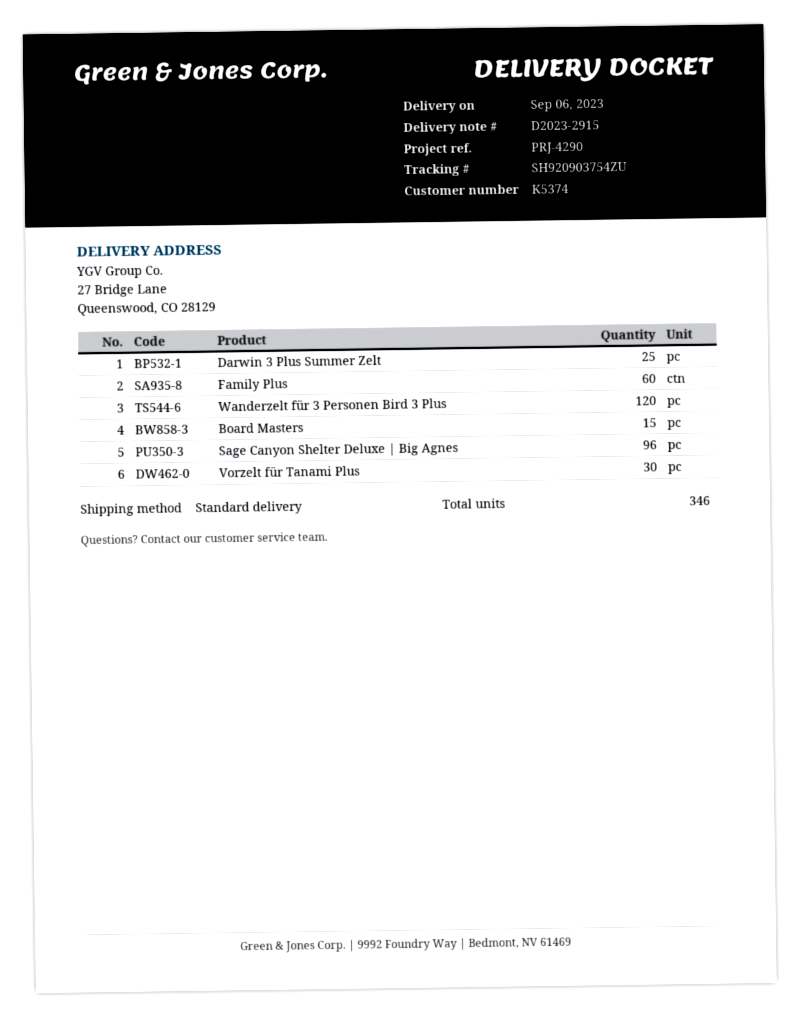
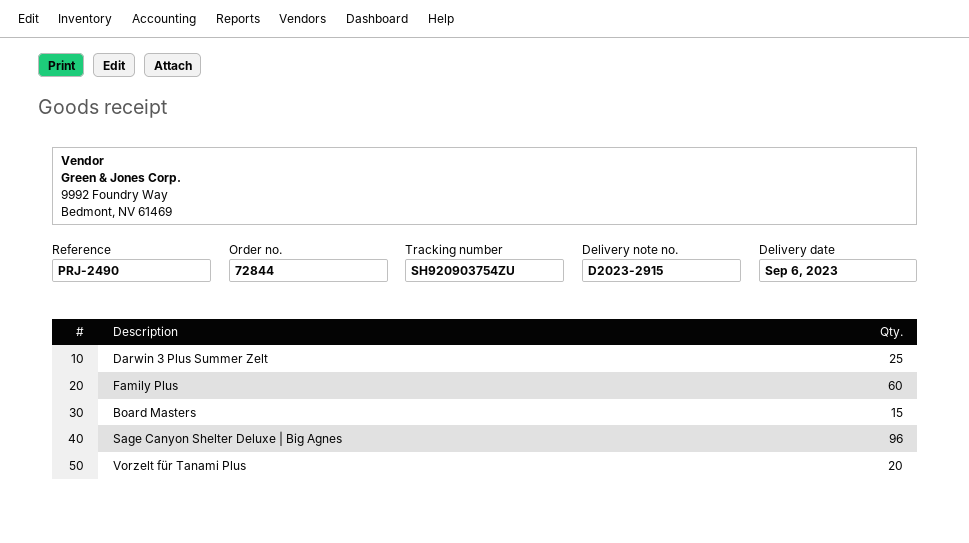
reference: PRJ-4290 -> PRJ-2490
Wanderzelt für 3 Personen Bird 3 Plus: 120 -> none
Vorzelt für Tanami Plus: 30 -> 20

